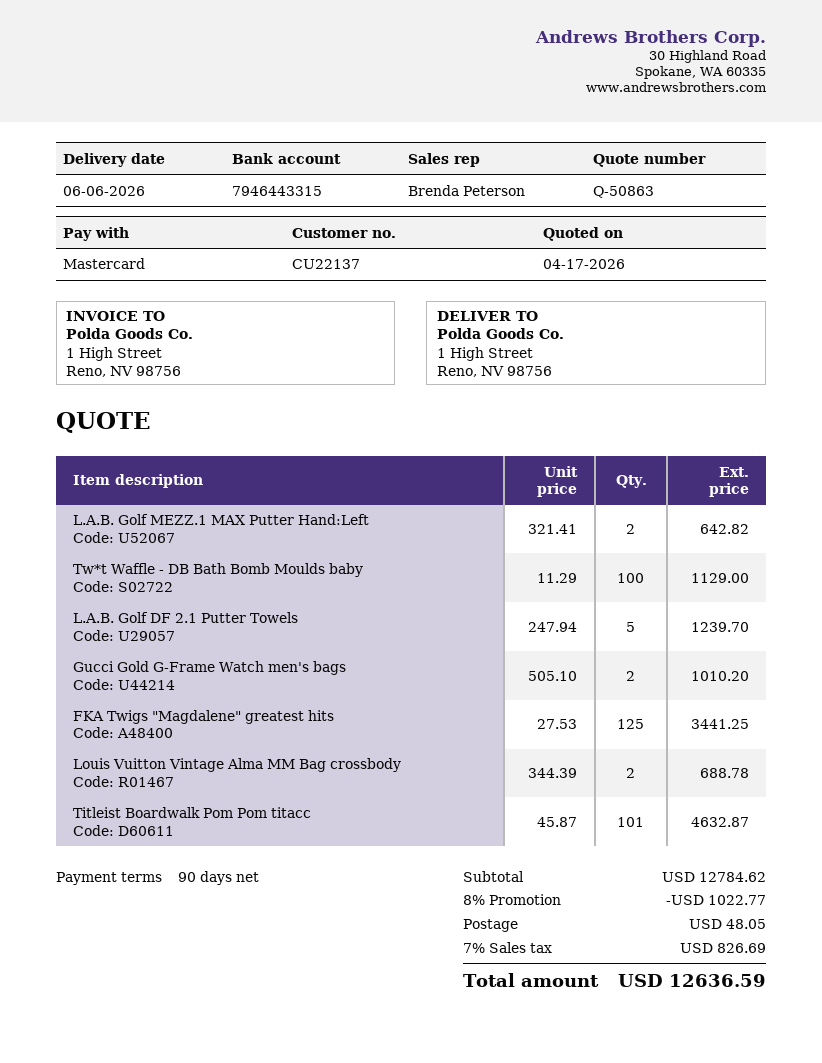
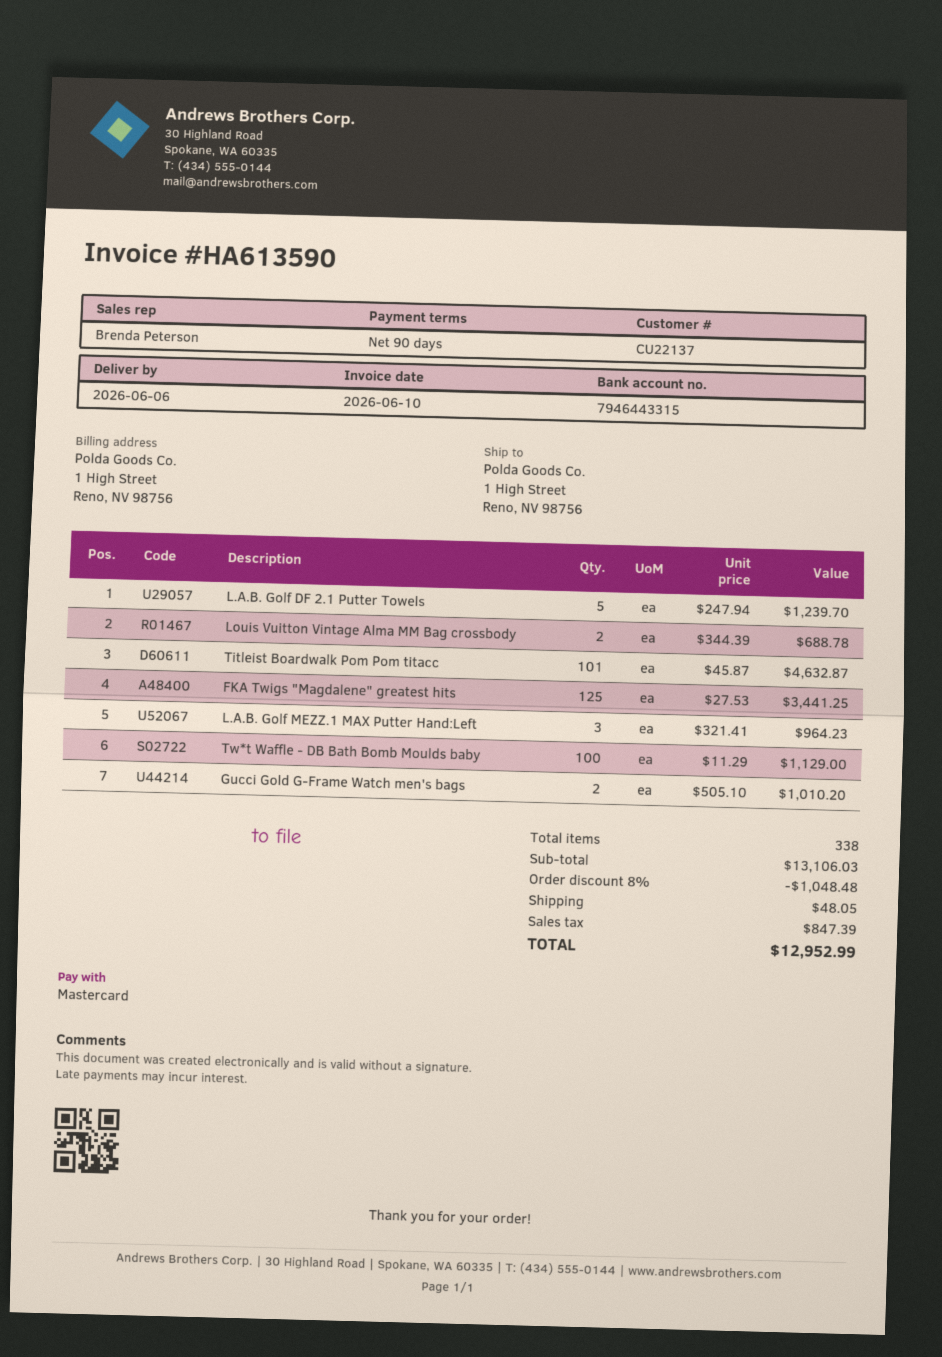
L.A.B. Golf MEZZ.1 MAX Putter Hand:Left: 2 x 321.41 = 642.82 -> 3 x 321.41 = 964.23
subtotal: 12784.62 -> 13106.03
discount: 8% = 1022.77 -> 8% = 1048.48
tax: 826.69 -> 847.39
total: 12636.59 -> 12952.99

